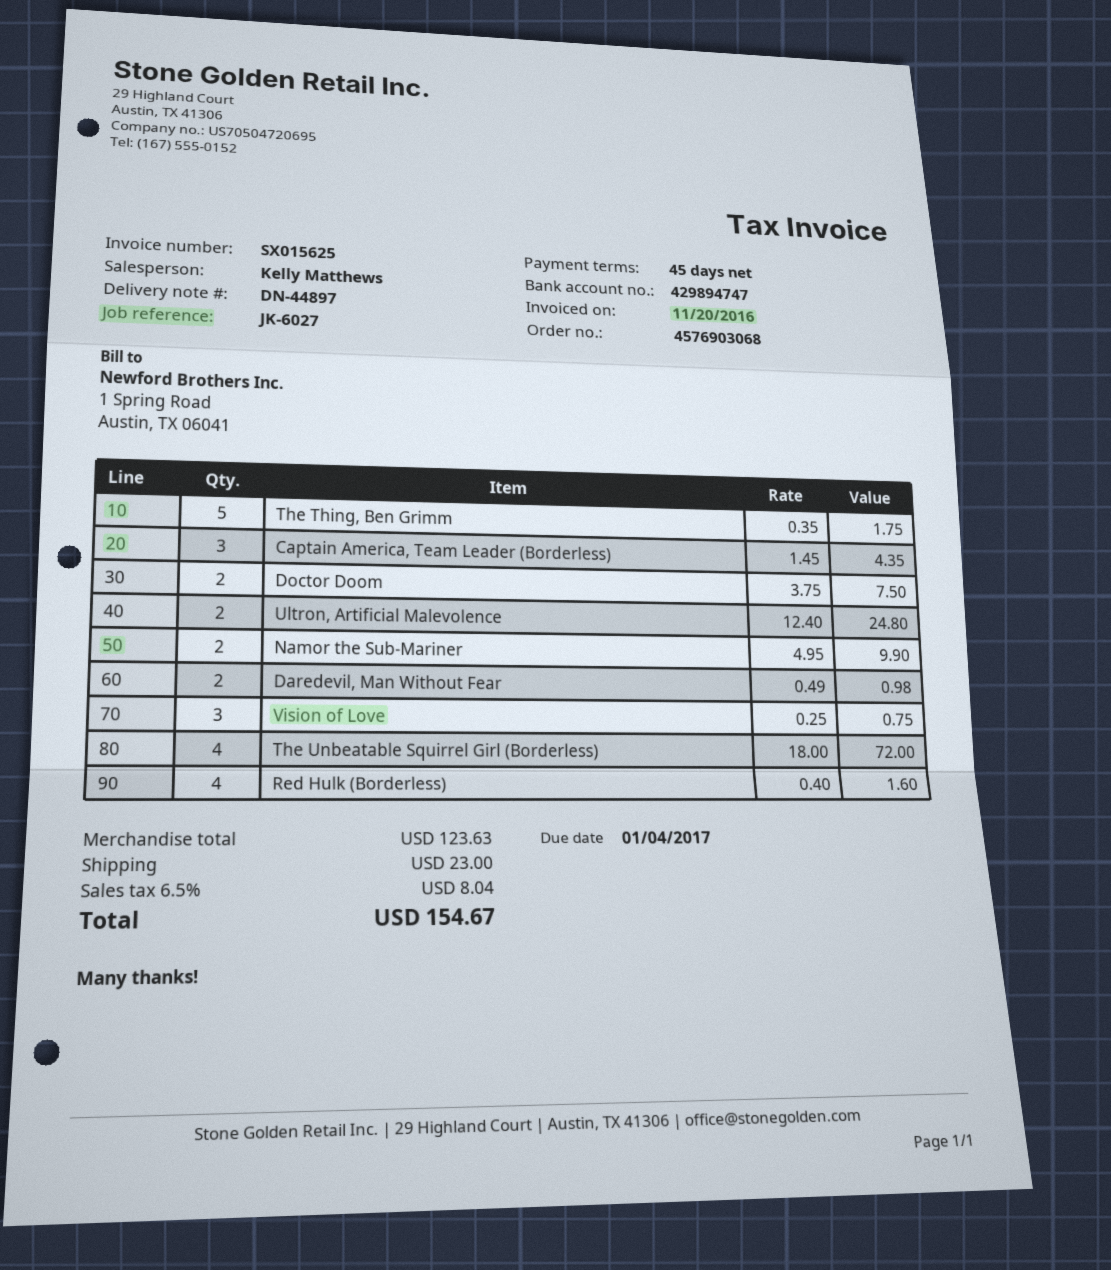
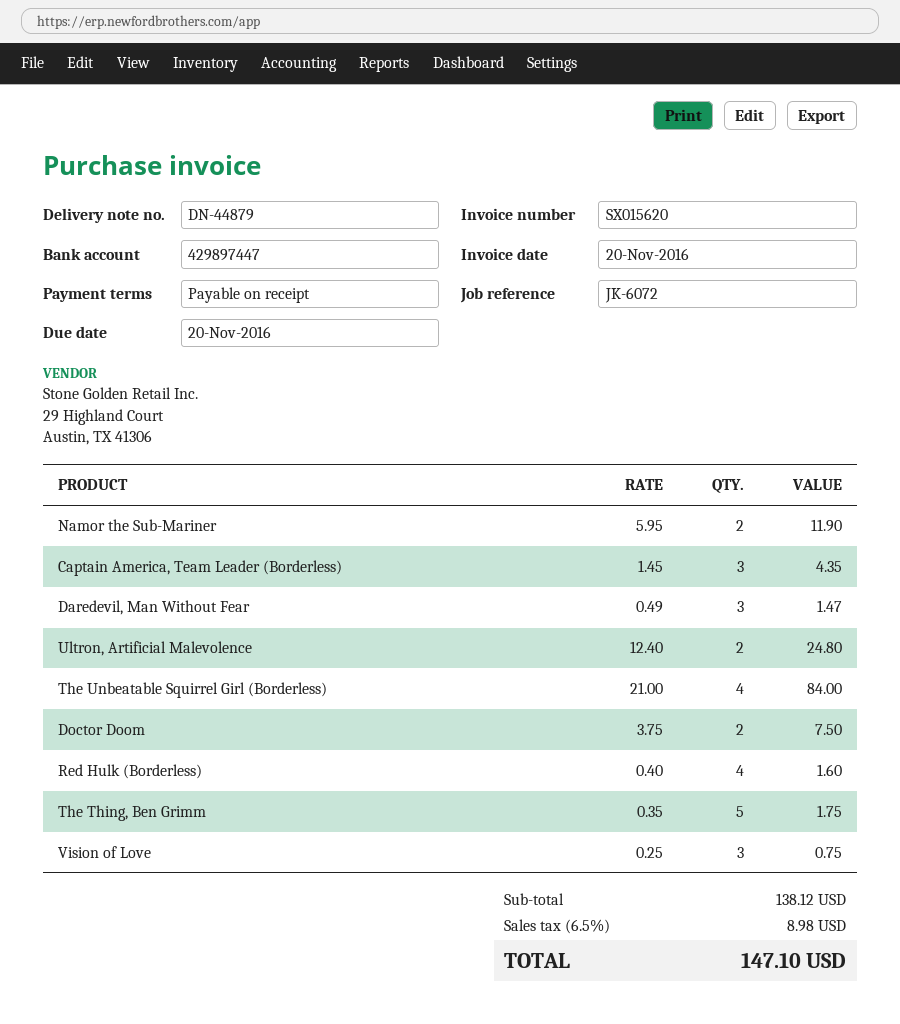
delivery note number: DN-44897 -> DN-44879
invoice number: SX015625 -> SX015620
payment terms: 45 days -> on receipt
due date: 2017-01-04 -> 2016-11-20
reference: JK-6027 -> JK-6072
bank account: 429894747 -> 429897447
Namor the Sub-Mariner: 2 x 4.95 = 9.90 -> 2 x 5.95 = 11.90
Daredevil, Man Without Fear: 2 x 0.49 = 0.98 -> 3 x 0.49 = 1.47
The Unbeatable Squirrel Girl (Borderless): 4 x 18.00 = 72.00 -> 4 x 21.00 = 84.00
subtotal: 123.63 -> 138.12
shipping: 23.00 -> none
tax: 6.5% = 8.04 -> 6.5% = 8.98
total: 154.67 -> 147.10

